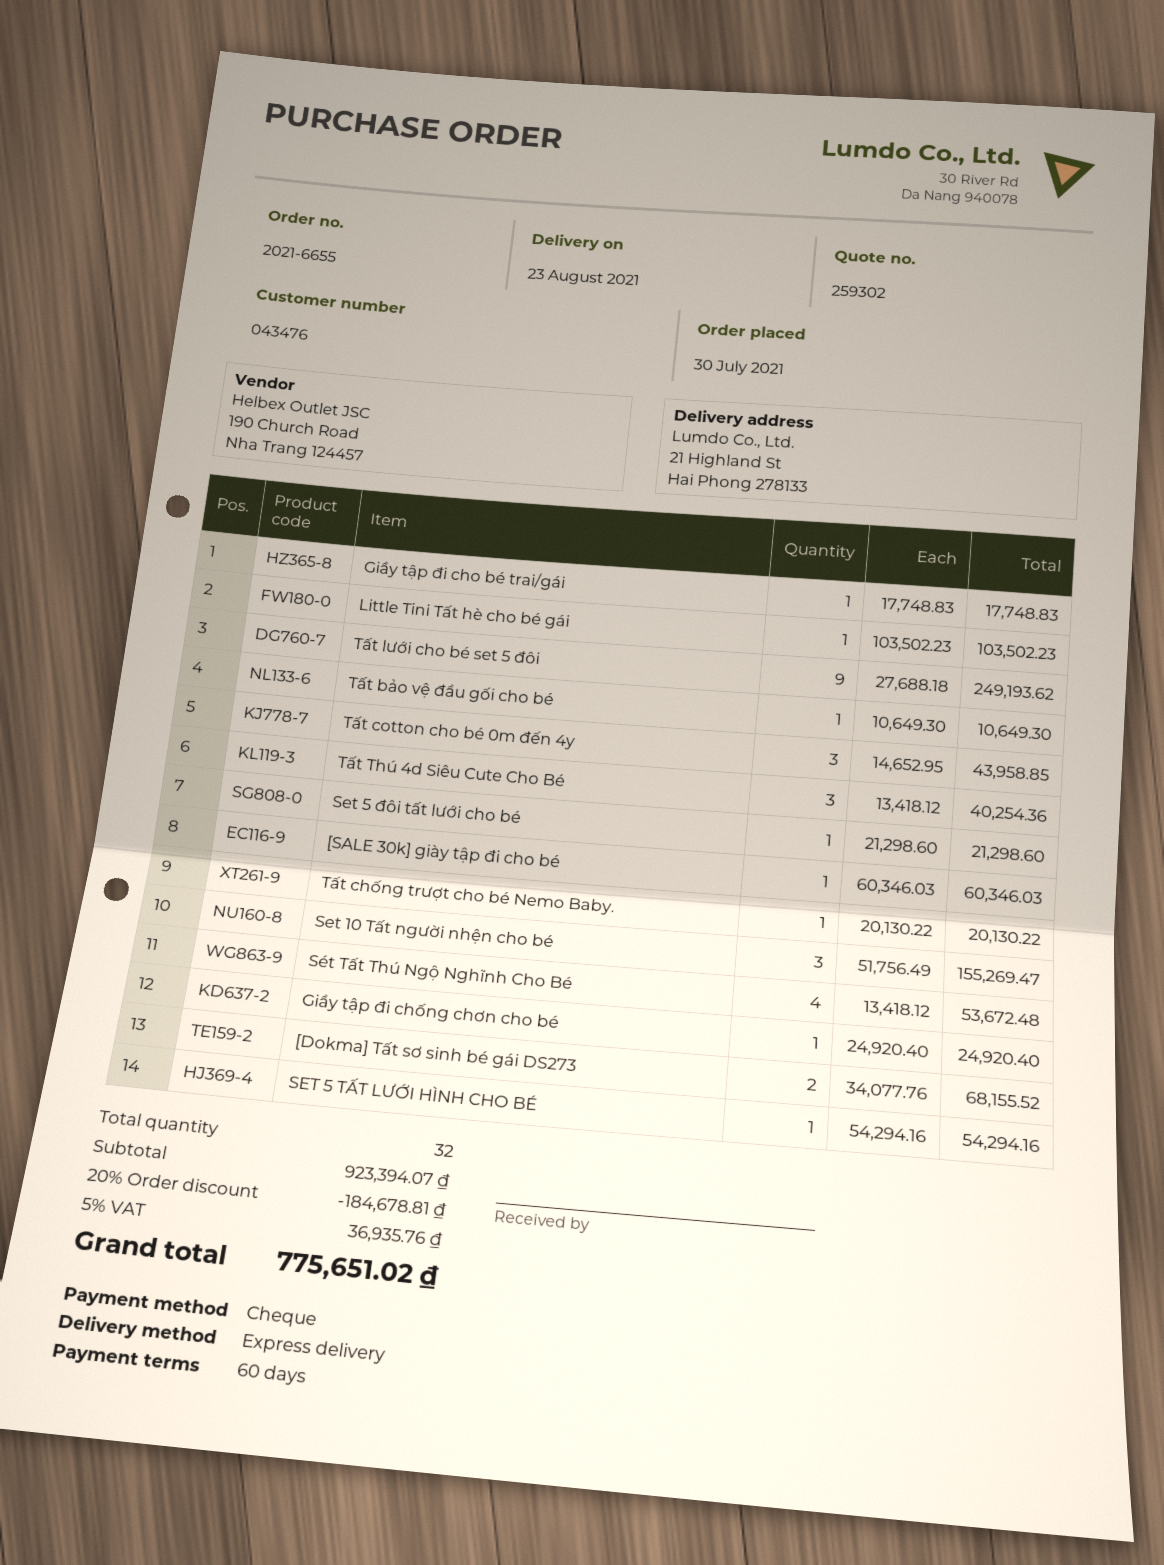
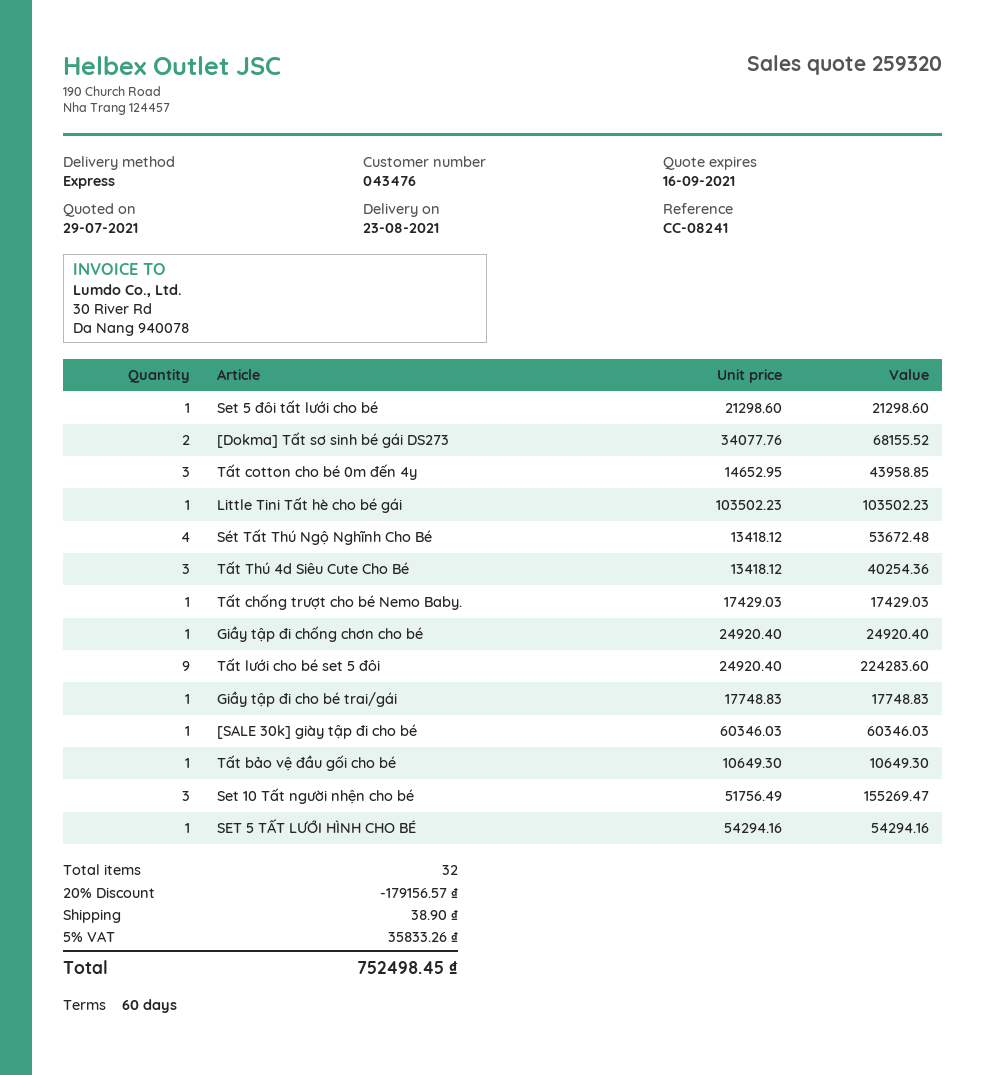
quote number: 259302 -> 259320
Tất lưới cho bé set 5 đôi: 9 x 27688.18 = 249193.62 -> 9 x 24920.40 = 224283.60
Tất chống trượt cho bé Nemo Baby.: 1 x 20130.22 = 20130.22 -> 1 x 17429.03 = 17429.03
discount: 20% = 184678.81 -> 20% = 179156.57
shipping: none -> 38.90
tax: 5% = 36935.76 -> 5% = 35833.26
total: 775651.02 -> 752498.45

